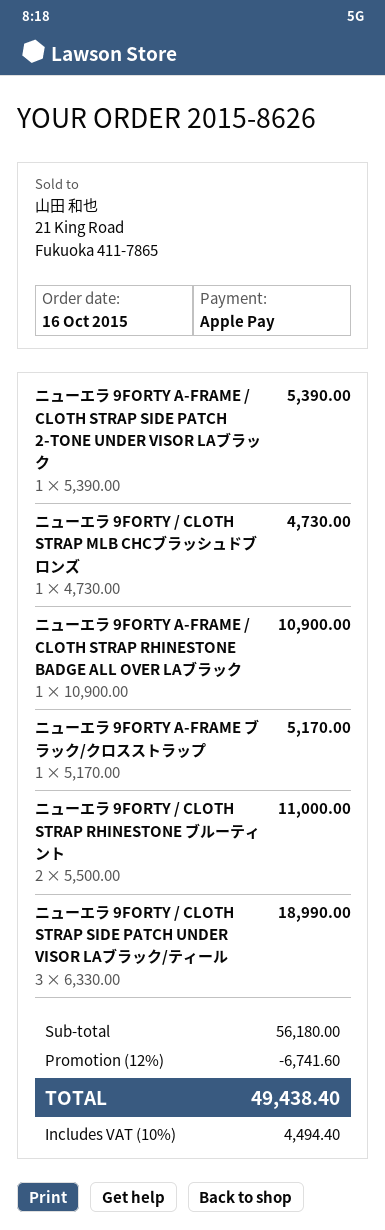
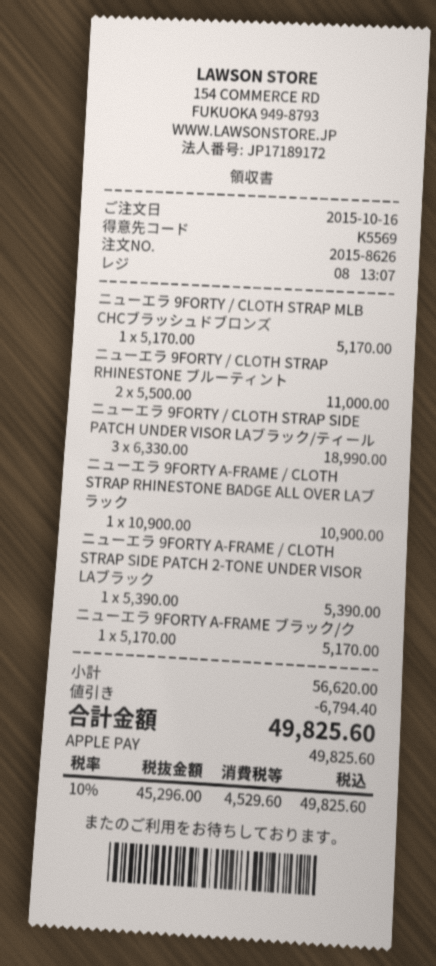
ニューエラ 9FORTY / CLOTH STRAP MLB CHCブラッシュドブロンズ: 1 x 4730.00 = 4730.00 -> 1 x 5170.00 = 5170.00
subtotal: 56180.00 -> 56620.00
discount: 6741.60 -> 6794.40
tax: 10% = 4494.40 -> 10% = 4529.60
total: 49438.40 -> 49825.60

